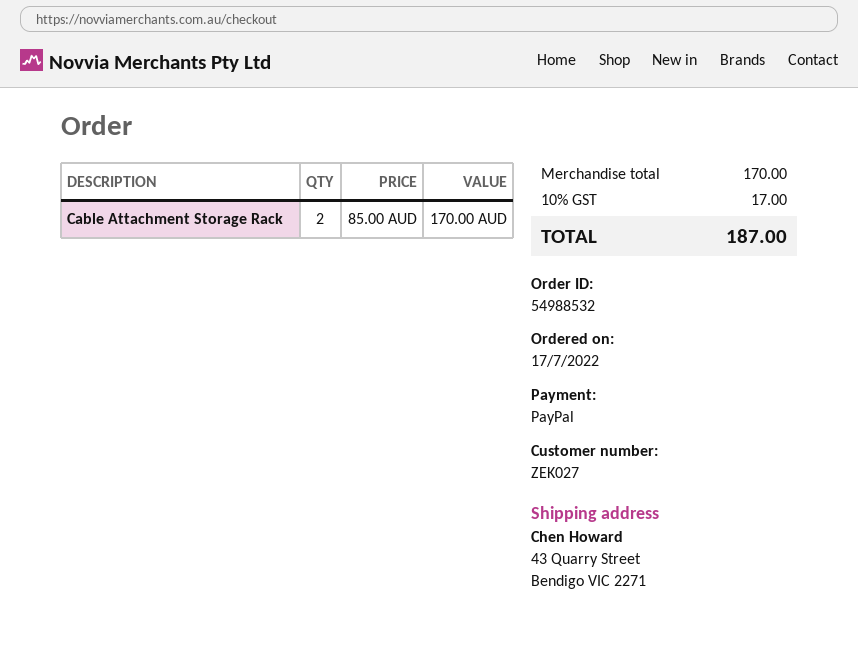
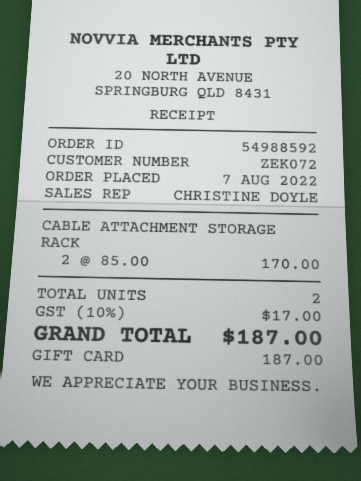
order number: 54988532 -> 54988592
order date: 2022-07-17 -> 2022-08-07
customer number: ZEK027 -> ZEK072
payment method: PayPal -> gift card

